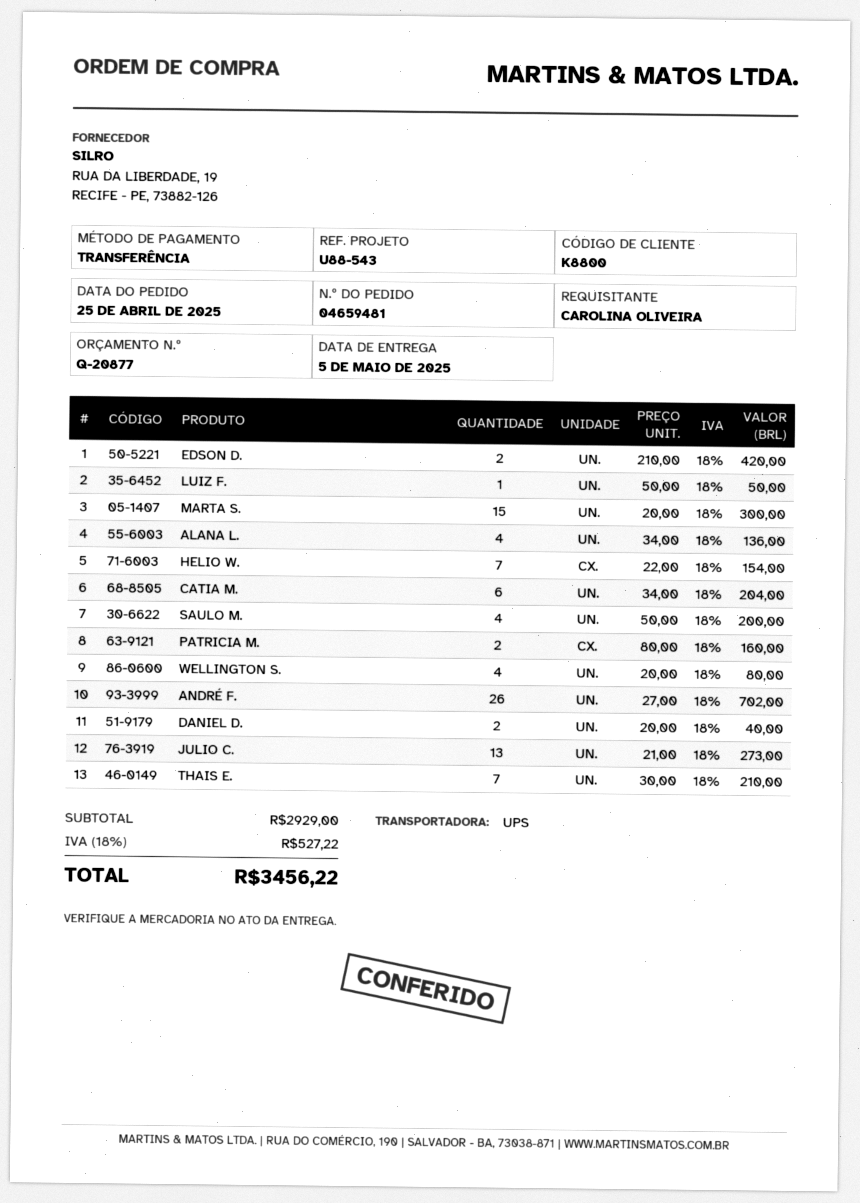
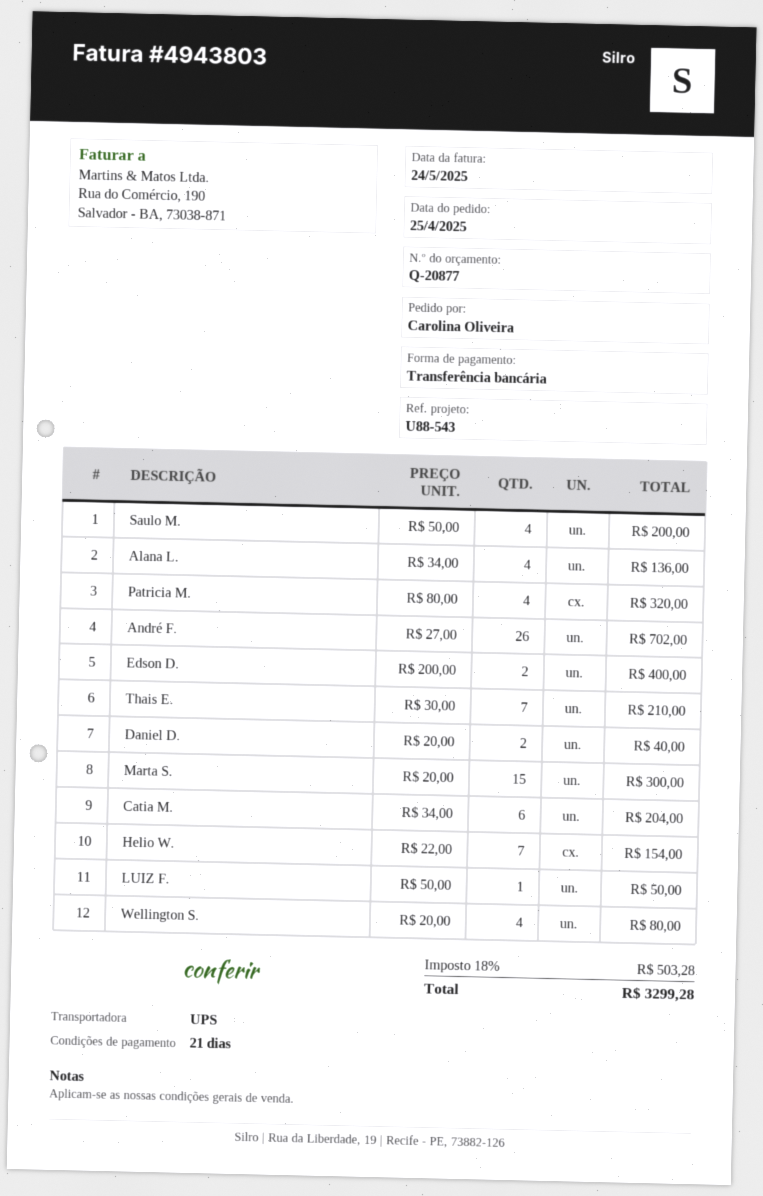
EDSON D.: 2 x 210.00 = 420.00 -> 2 x 200.00 = 400.00
PATRICIA M.: 2 x 80.00 = 160.00 -> 4 x 80.00 = 320.00
JULIO C.: 13 x 21.00 = 273.00 -> none
tax: 18% = 527.22 -> 18% = 503.28
total: 3456.22 -> 3299.28

